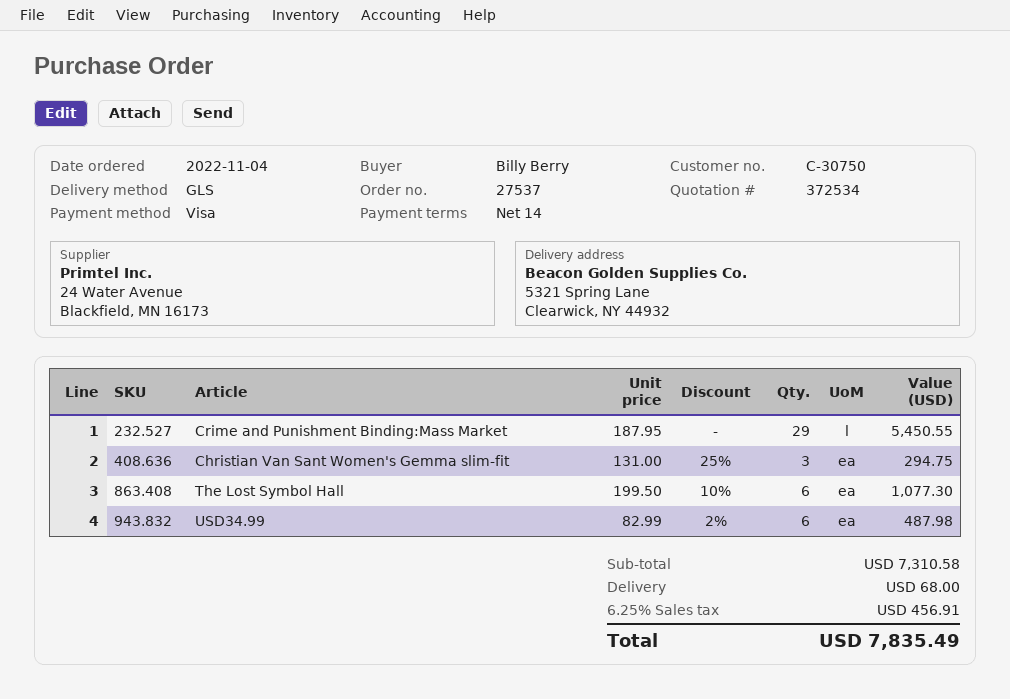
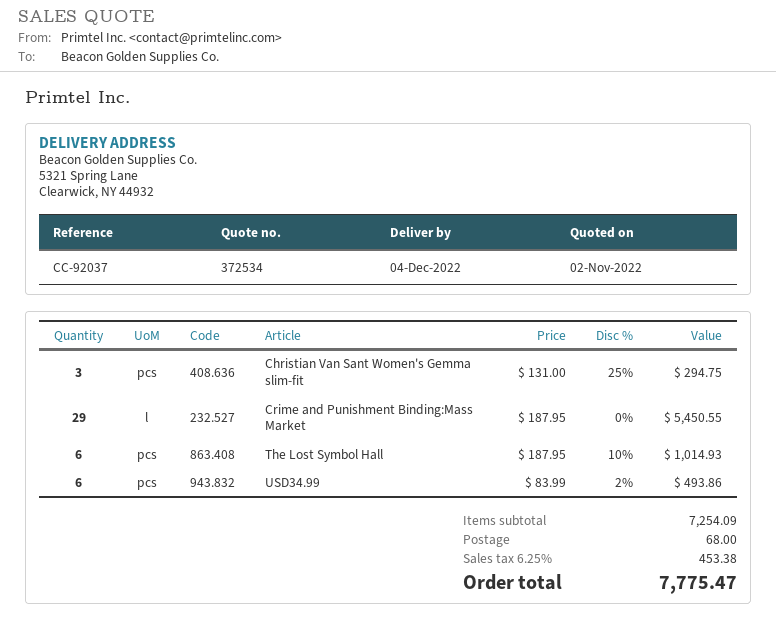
The Lost Symbol Hall: 6 x 199.50 - 10% = 1077.30 -> 6 x 187.95 - 10% = 1014.93
USD34.99: 6 x 82.99 - 2% = 487.98 -> 6 x 83.99 - 2% = 493.86
subtotal: 7310.58 -> 7254.09
tax: 6.25% = 456.91 -> 6.25% = 453.38
total: 7835.49 -> 7775.47

